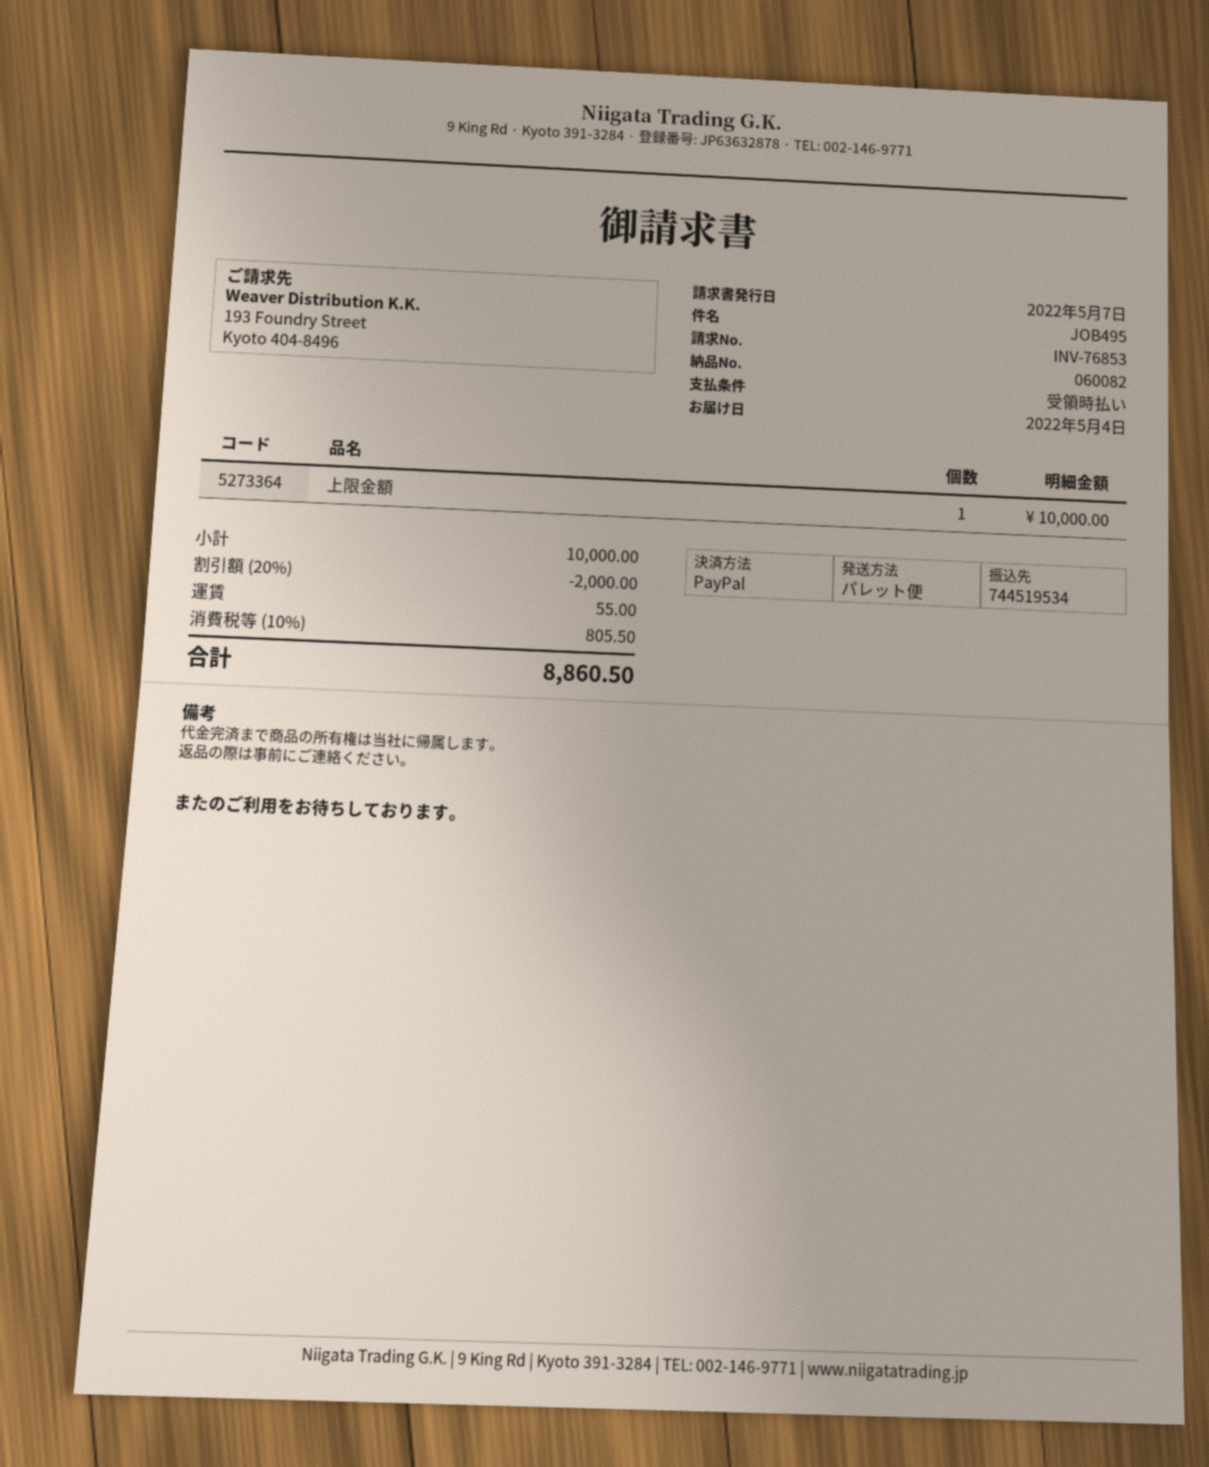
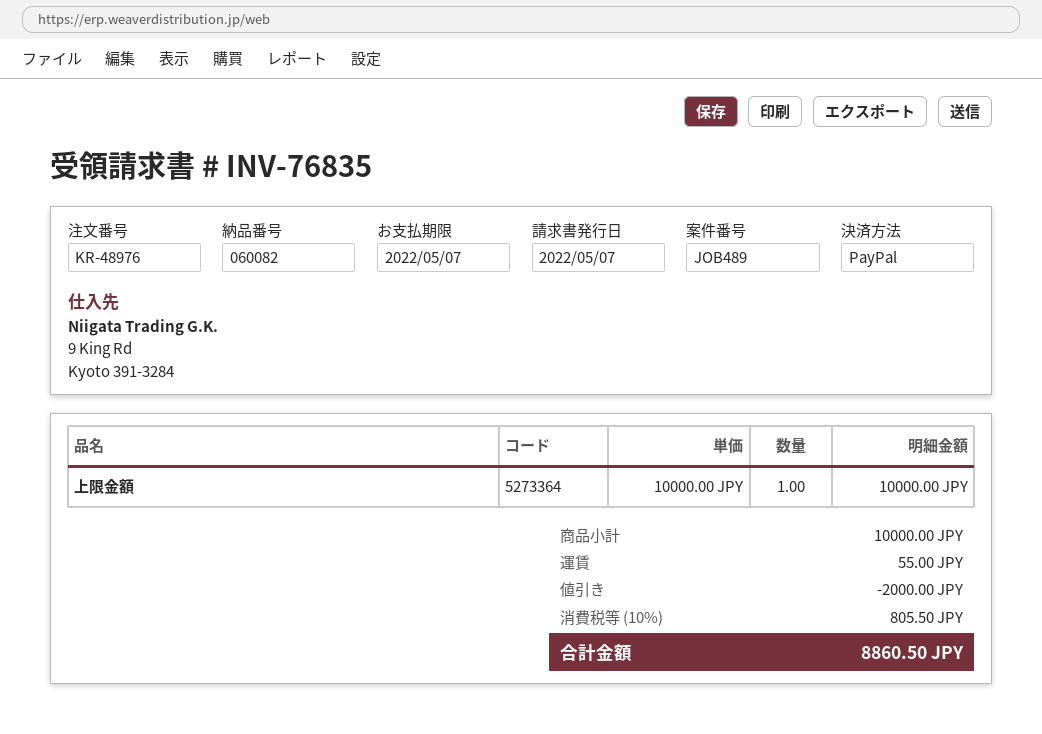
invoice number: INV-76853 -> INV-76835
reference: JOB495 -> JOB489

